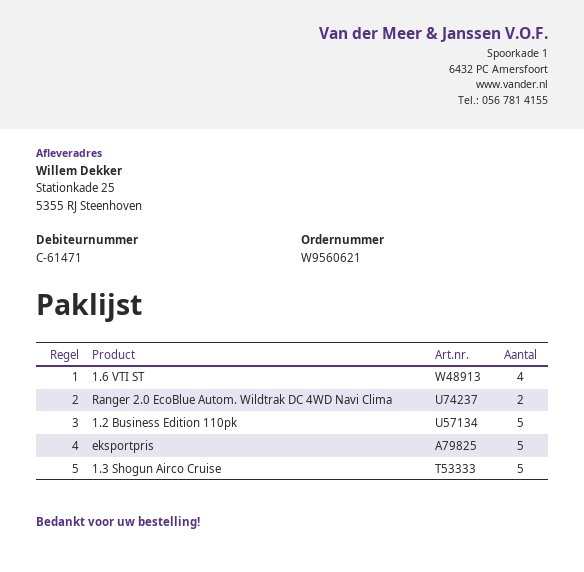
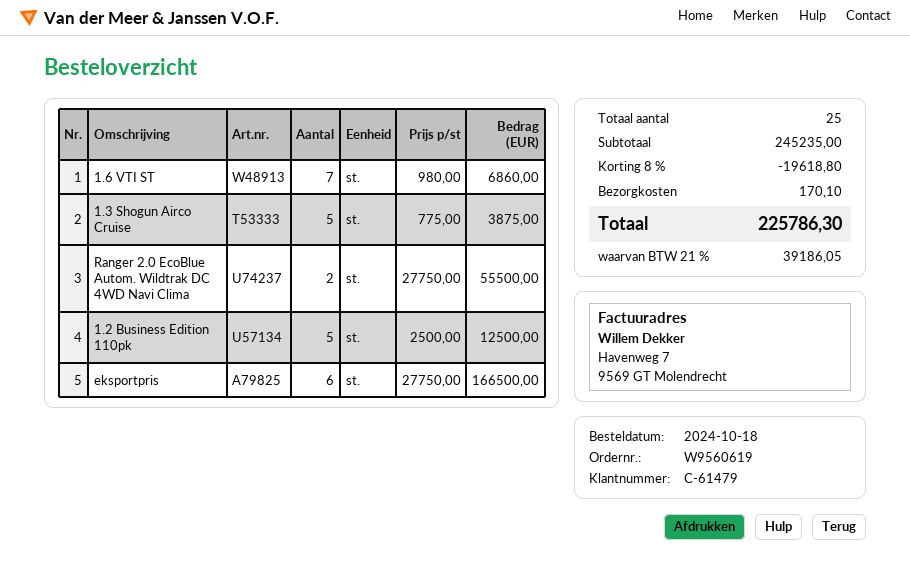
order number: W9560621 -> W9560619
customer number: C-61471 -> C-61479
1.6 VTI ST: 4 -> 7
eksportpris: 5 -> 6

